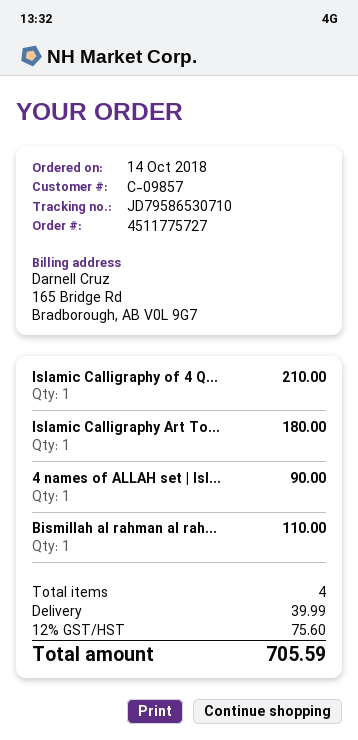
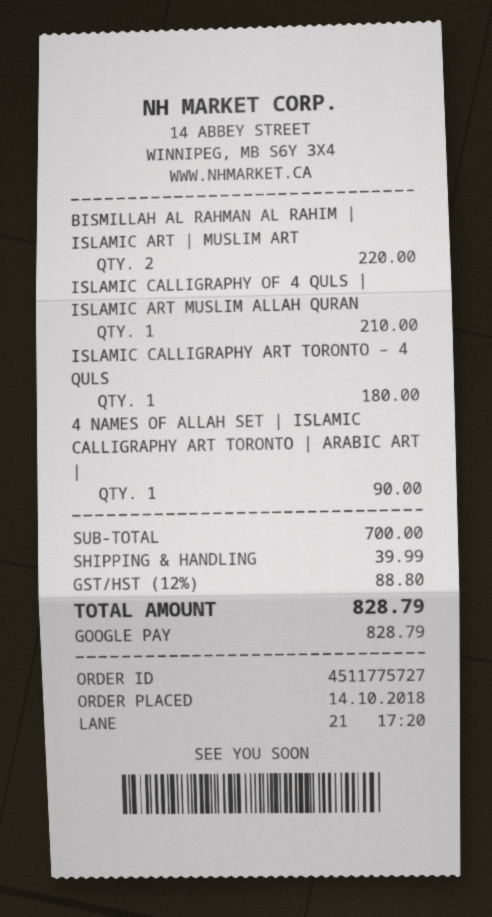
Bismillah al rahman al rah...: 1 for 110.00 -> 2 for 220.00
tax: 12% = 75.60 -> 12% = 88.80
total: 705.59 -> 828.79

